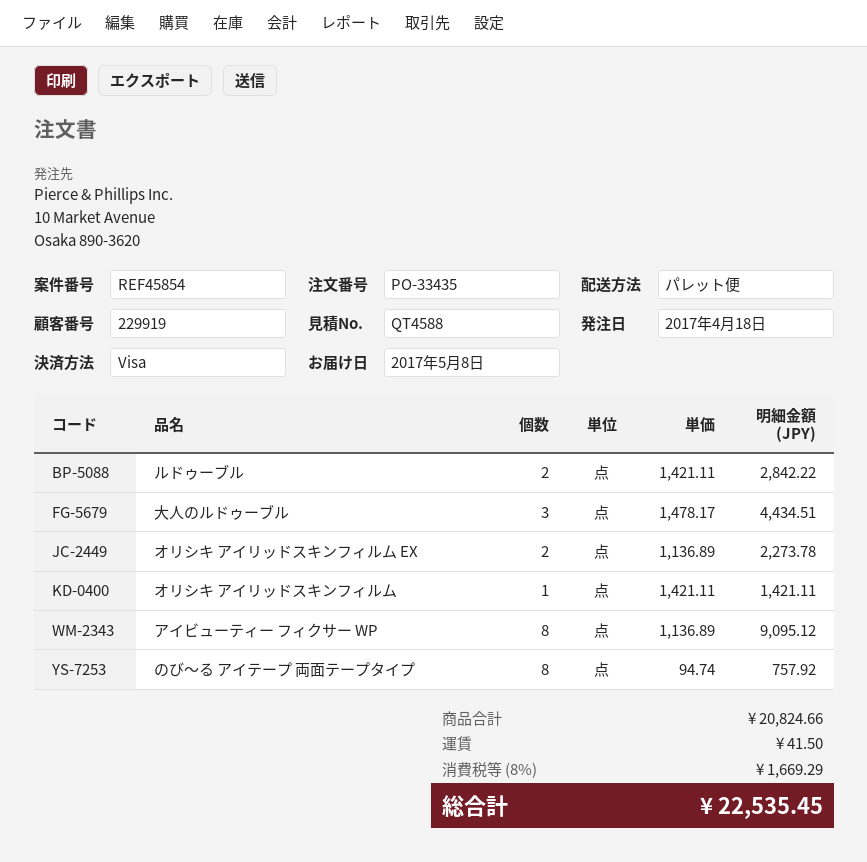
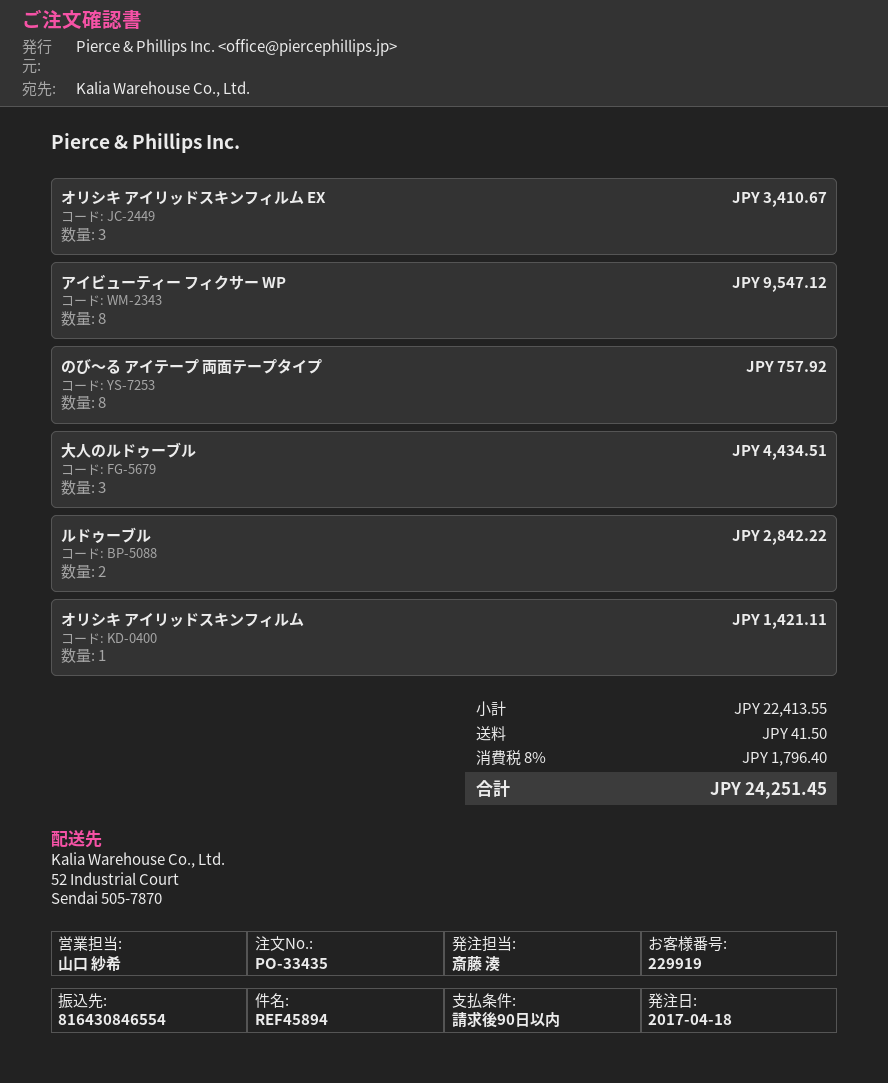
reference: REF45854 -> REF45894
オリシキ アイリッドスキンフィルム EX: 2 for 2273.78 -> 3 for 3410.67
アイビューティー フィクサー WP: 8 for 9095.12 -> 8 for 9547.12
subtotal: 20824.66 -> 22413.55
tax: 8% = 1669.29 -> 8% = 1796.40
total: 22535.45 -> 24251.45

